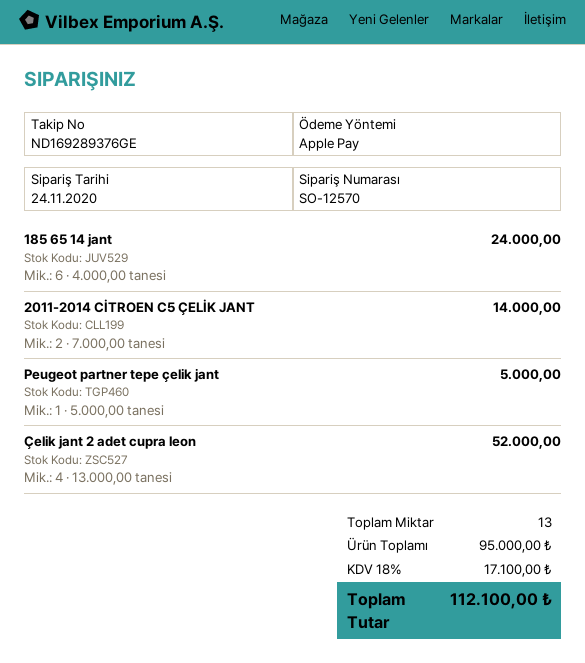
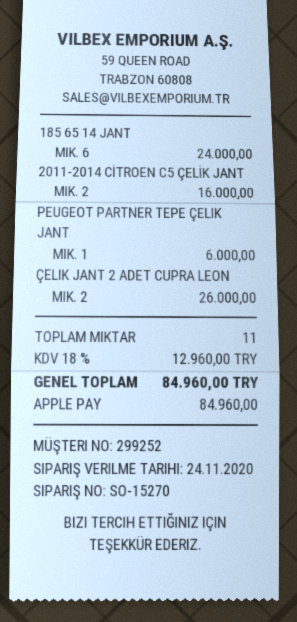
order number: SO-12570 -> SO-15270
2011-2014 CİTROEN C5 ÇELİK JANT: 2 for 14000.00 -> 2 for 16000.00
Peugeot partner tepe çelik jant: 1 for 5000.00 -> 1 for 6000.00
Çelik jant 2 adet cupra leon: 4 for 52000.00 -> 2 for 26000.00
total quantity: 13 -> 11
tax: 18% = 17100.00 -> 18% = 12960.00
total: 112100.00 -> 84960.00

